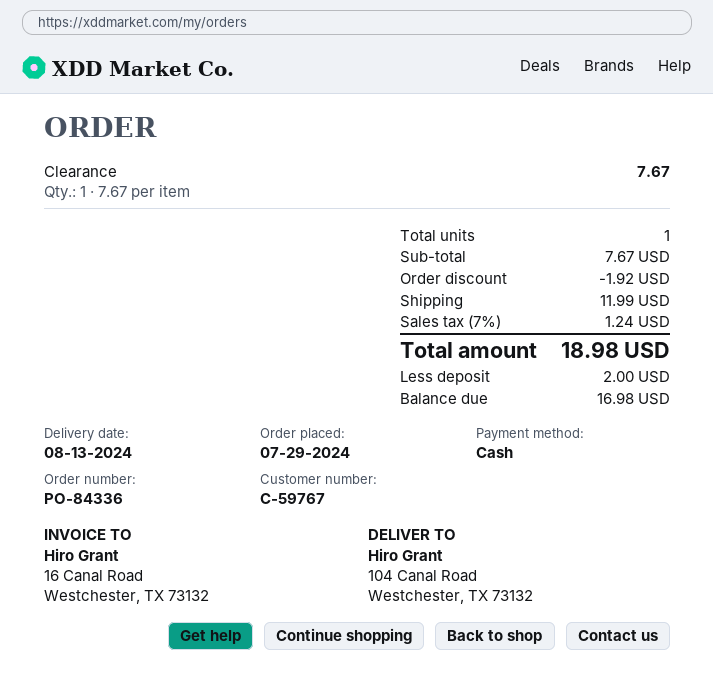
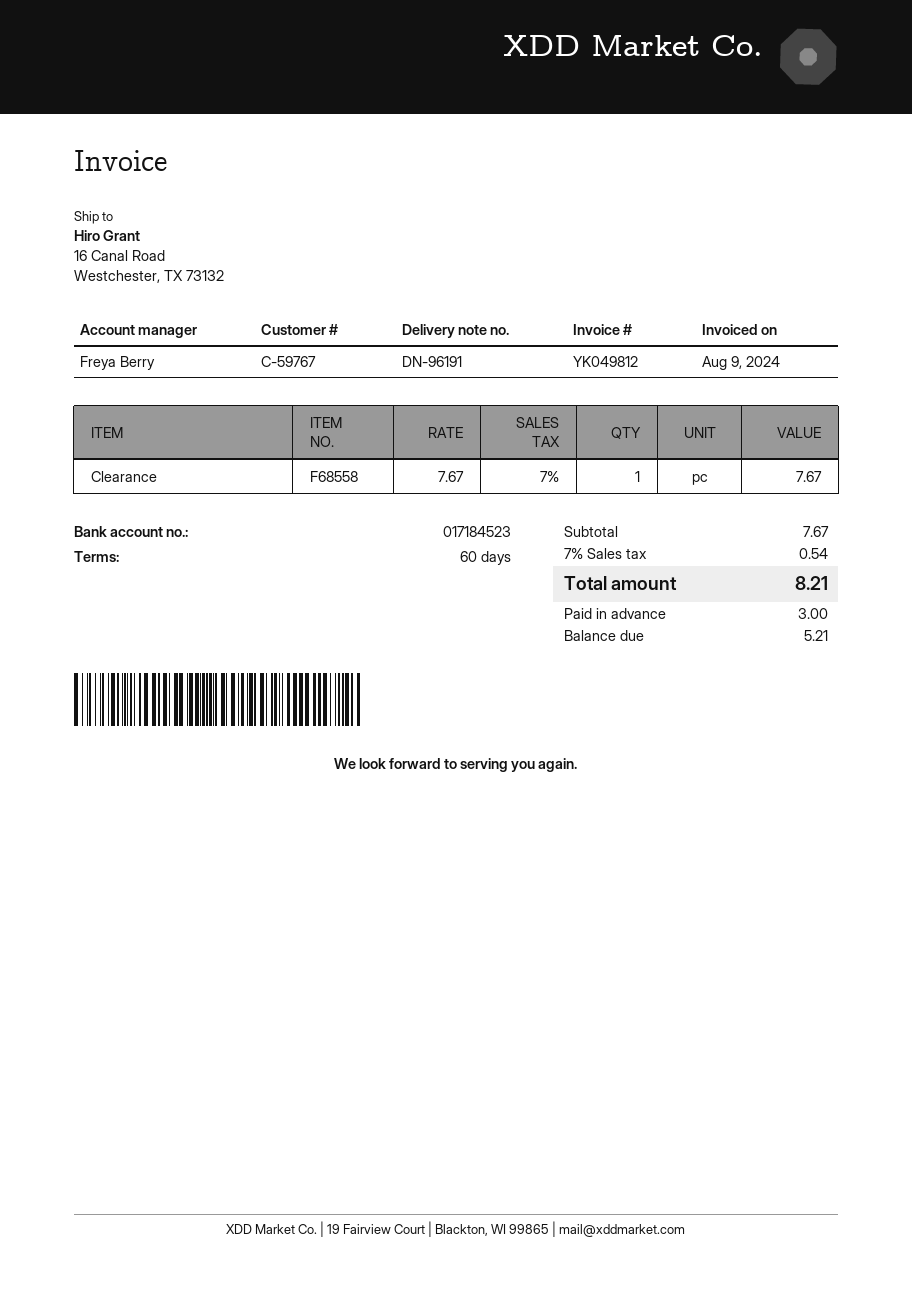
ship to: 104 Canal Road, Westchester, TX 73132 -> 16 Canal Road, Westchester, TX 73132
discount: 1.92 -> none
shipping: 11.99 -> none
tax: 7% = 1.24 -> 7% = 0.54
total: 18.98 -> 8.21
deposit: 2.00 -> 3.00
balance: 16.98 -> 5.21

